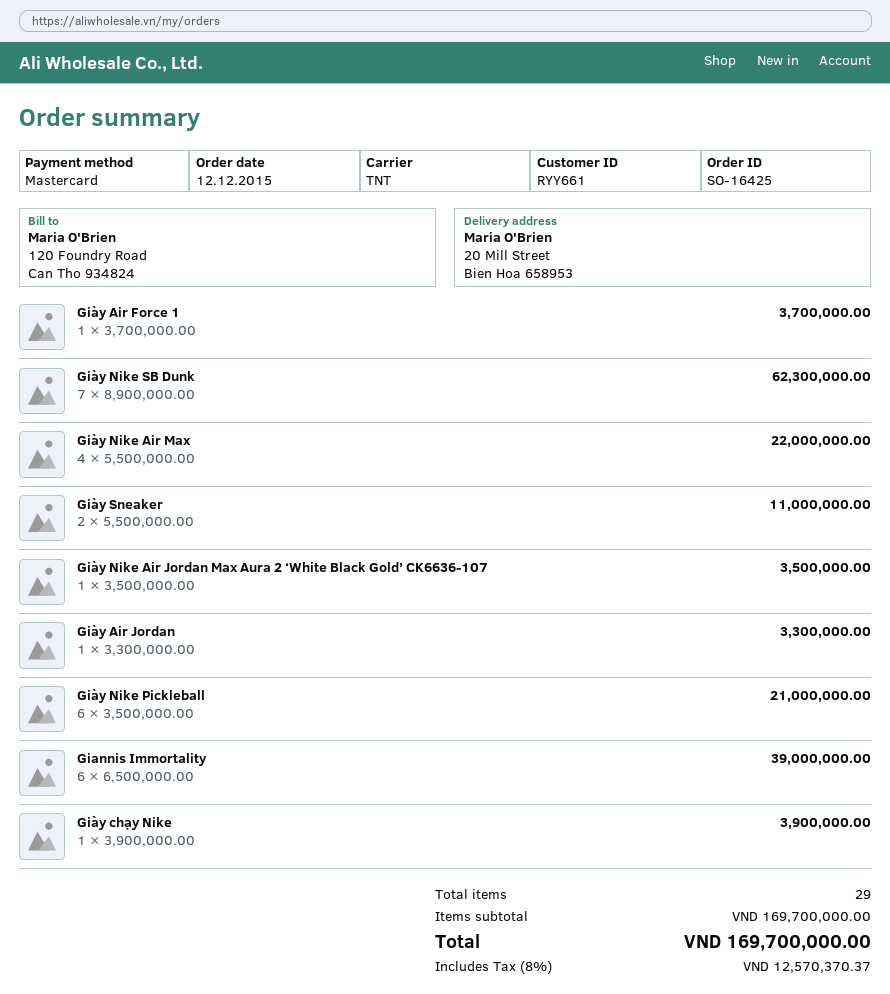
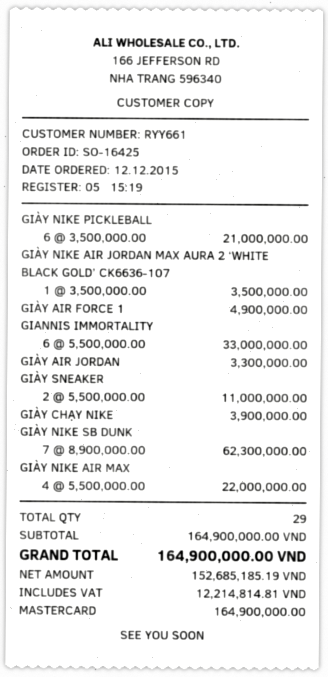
Giày Air Force 1: 1 x 3700000.00 = 3700000.00 -> 1 x 4900000.00 = 4900000.00
Giannis Immortality: 6 x 6500000.00 = 39000000.00 -> 6 x 5500000.00 = 33000000.00
subtotal: 169700000.00 -> 164900000.00
tax: 12570370.37 -> 12214814.81
total: 169700000.00 -> 164900000.00

